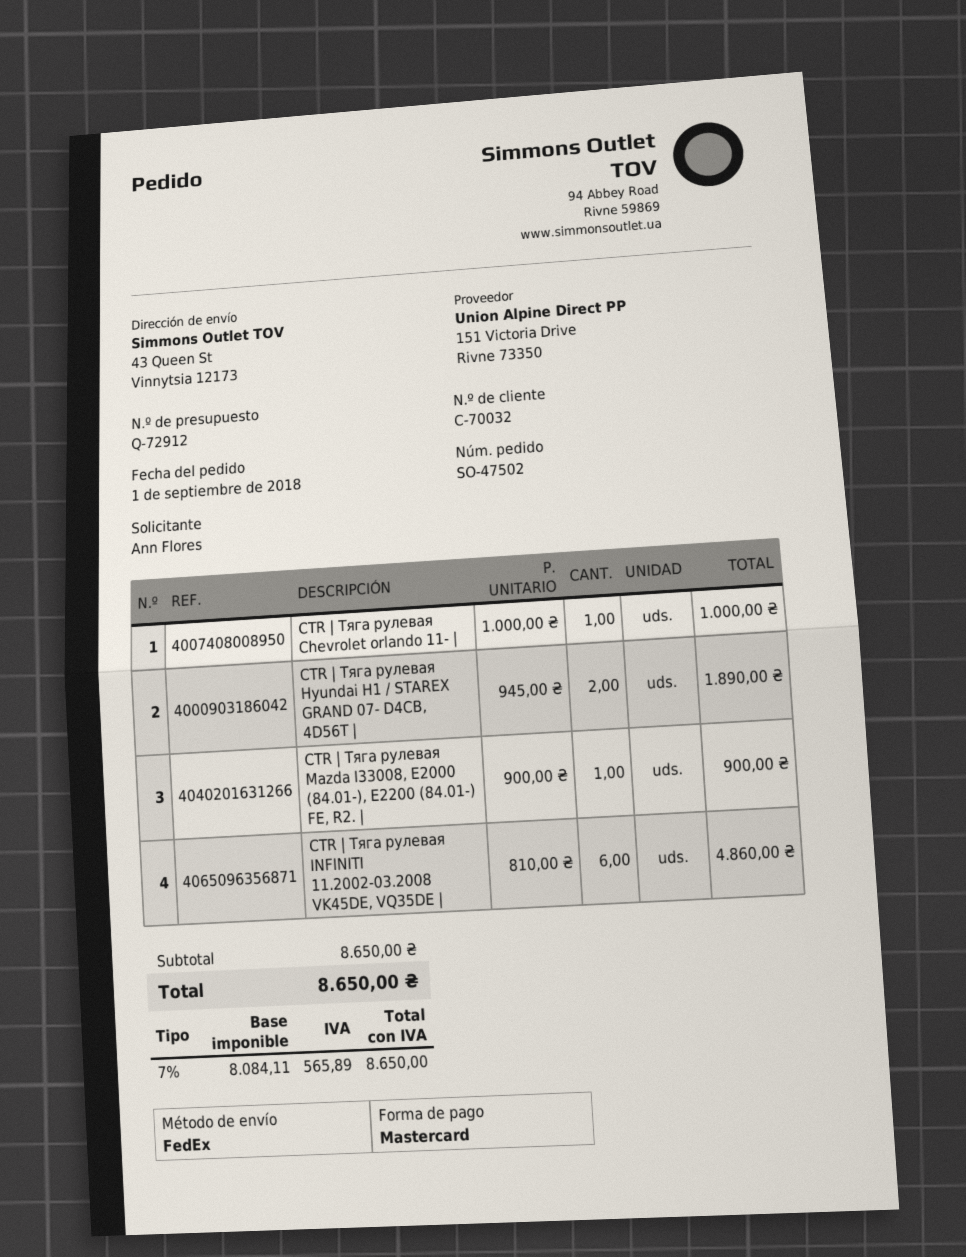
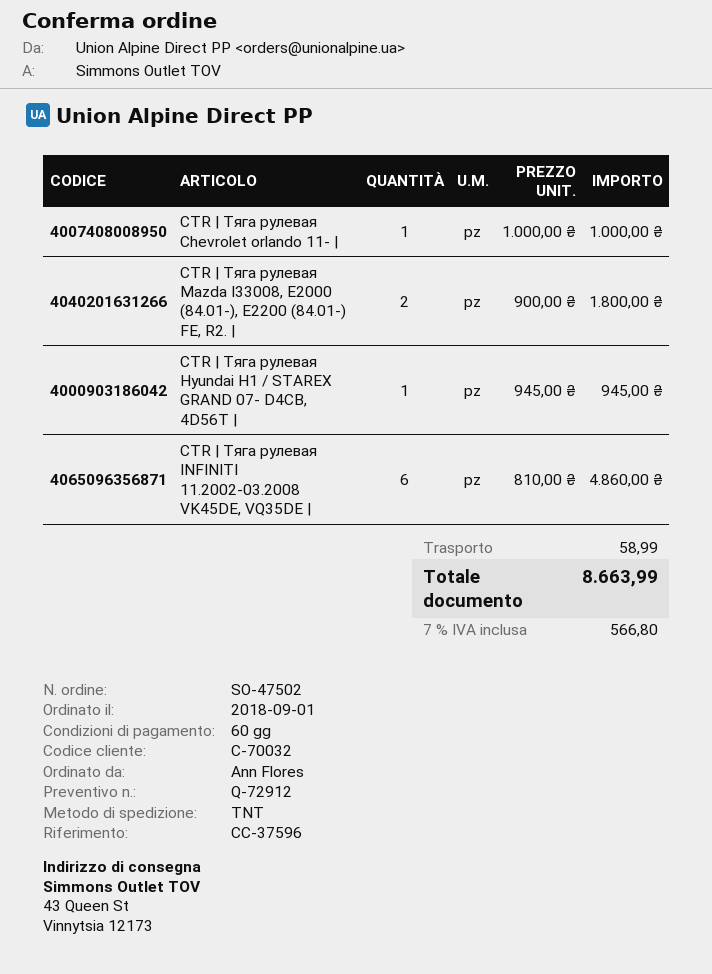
shipping method: FedEx -> TNT
CTR | Тяга рулевая Hyundai H1 / STAREX GRAND 07- D4CB, 4D56T |: 2 x 945.00 = 1890.00 -> 1 x 945.00 = 945.00
CTR | Тяга рулевая Mazda I33008, E2000 (84.01-), E2200 (84.01-) FE, R2. |: 1 x 900.00 = 900.00 -> 2 x 900.00 = 1800.00
shipping: none -> 58.99
tax: 7% = 565.89 -> 7% = 566.80
total: 8650.00 -> 8663.99

